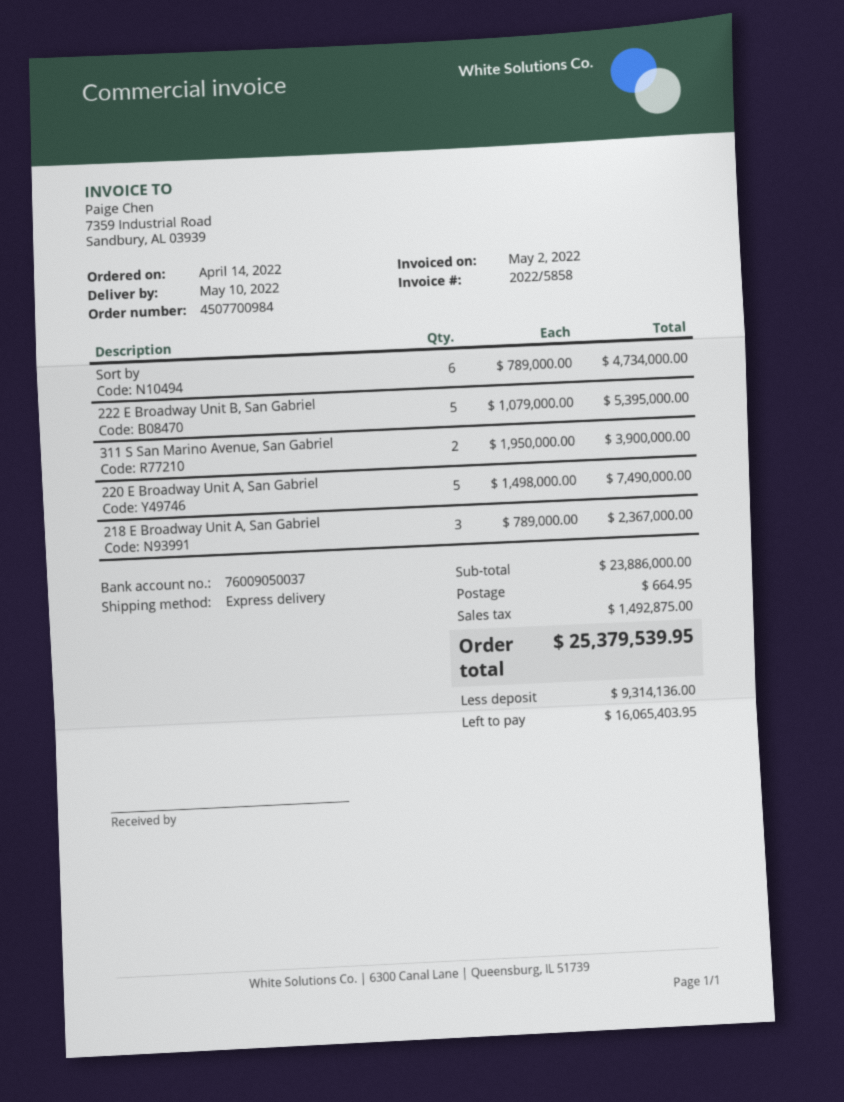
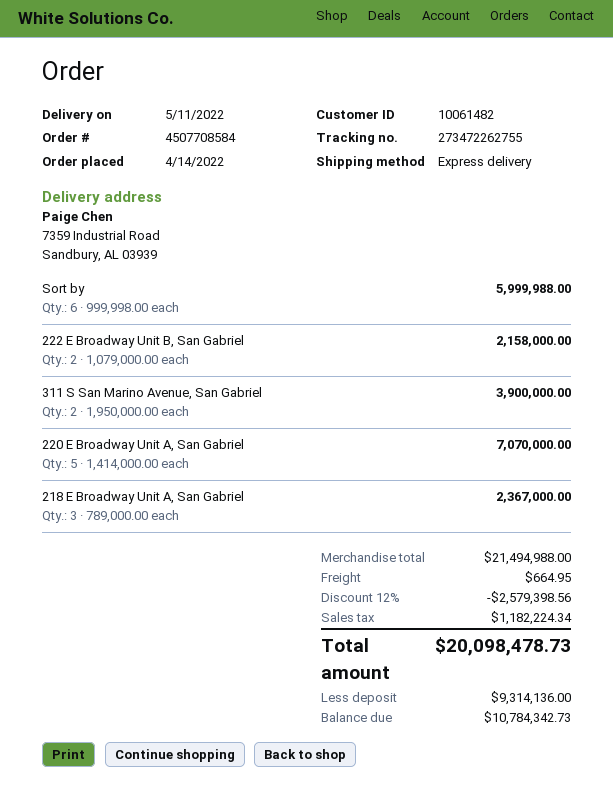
order number: 4507700984 -> 4507708584
delivery date: 2022-05-10 -> 2022-05-11
Sort by: 6 x 789000.00 = 4734000.00 -> 6 x 999998.00 = 5999988.00
222 E Broadway Unit B, San Gabriel: 5 x 1079000.00 = 5395000.00 -> 2 x 1079000.00 = 2158000.00
220 E Broadway Unit A, San Gabriel: 5 x 1498000.00 = 7490000.00 -> 5 x 1414000.00 = 7070000.00
subtotal: 23886000.00 -> 21494988.00
discount: none -> 12% = 2579398.56
tax: 1492875.00 -> 1182224.34
total: 25379539.95 -> 20098478.73
balance: 16065403.95 -> 10784342.73

